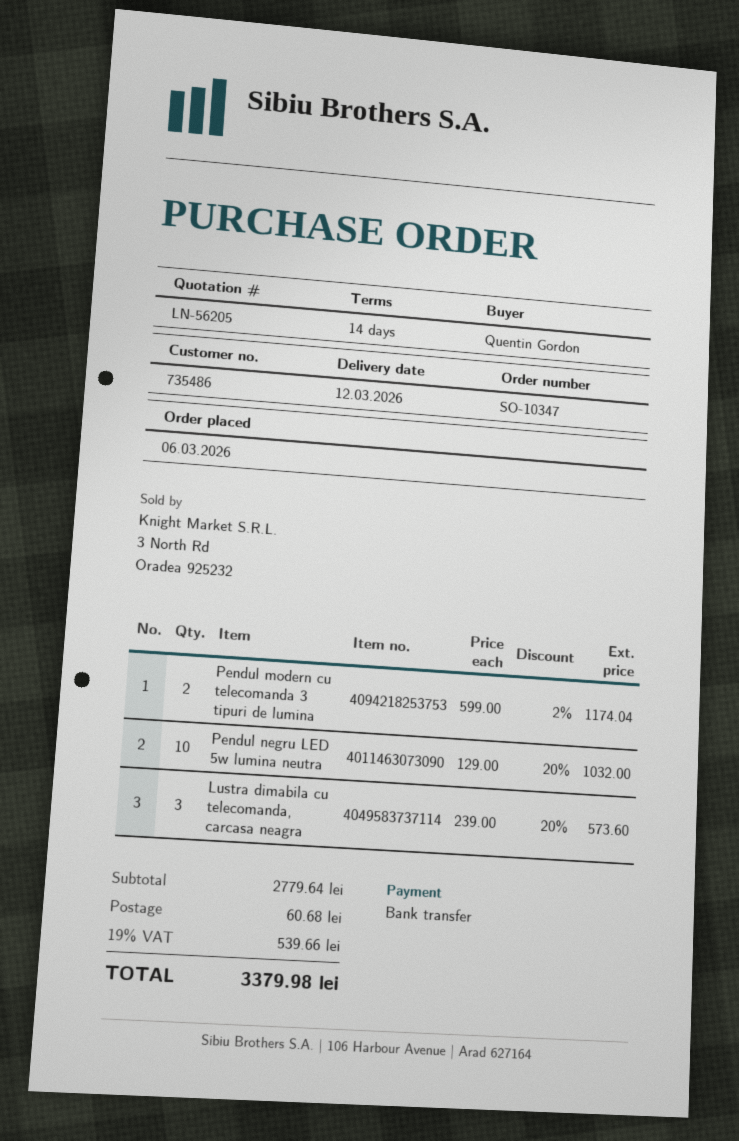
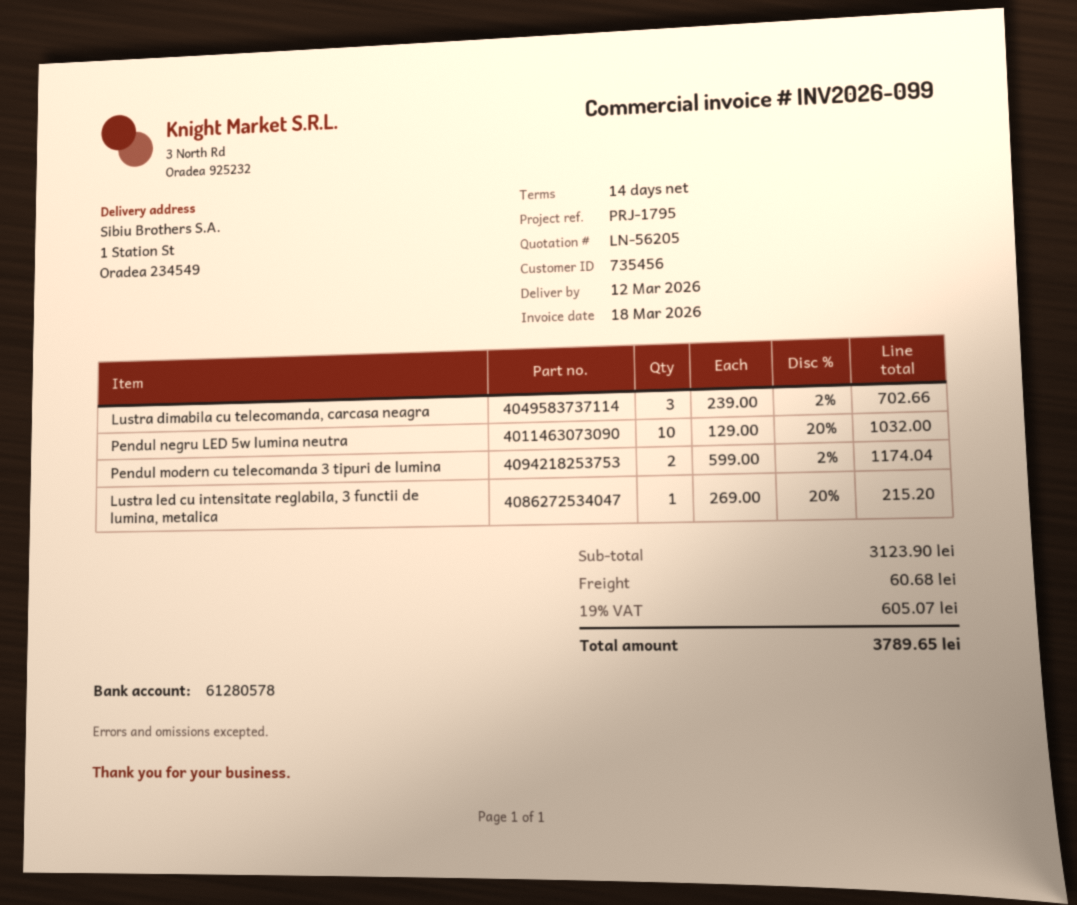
customer number: 735486 -> 735456
Lustra dimabila cu telecomanda, carcasa neagra: 3 x 239.00 - 20% = 573.60 -> 3 x 239.00 - 2% = 702.66
Lustra led cu intensitate reglabila, 3 functii de lumina, metalica: none -> 1 x 269.00 - 20% = 215.20
subtotal: 2779.64 -> 3123.90
tax: 19% = 539.66 -> 19% = 605.07
total: 3379.98 -> 3789.65

